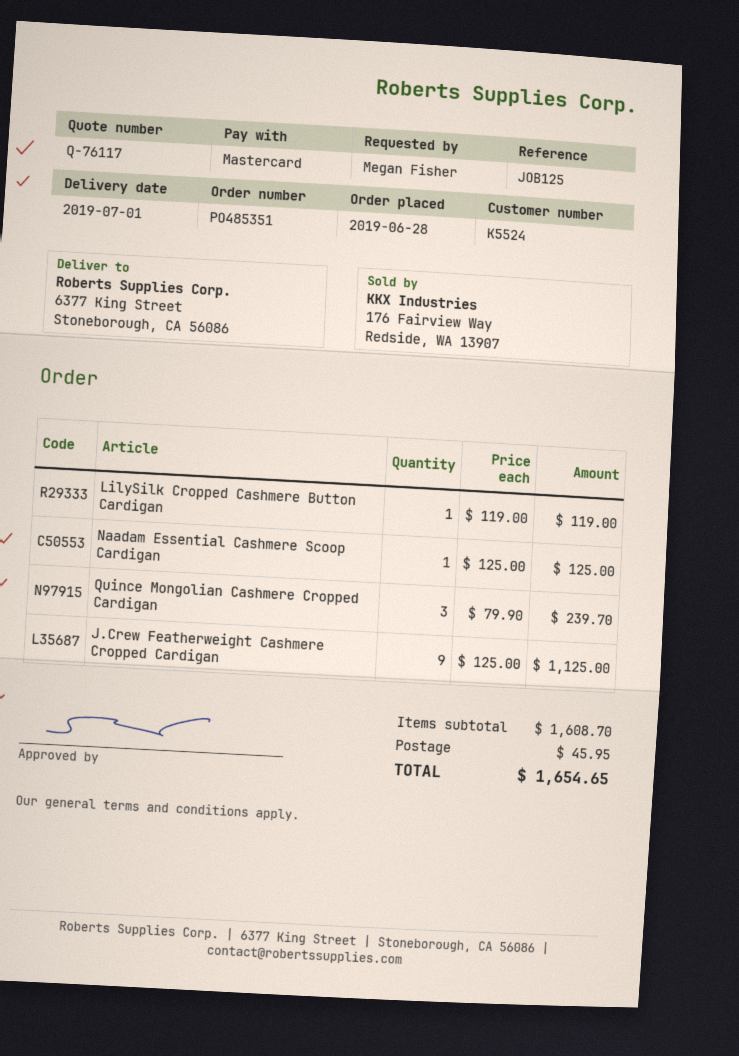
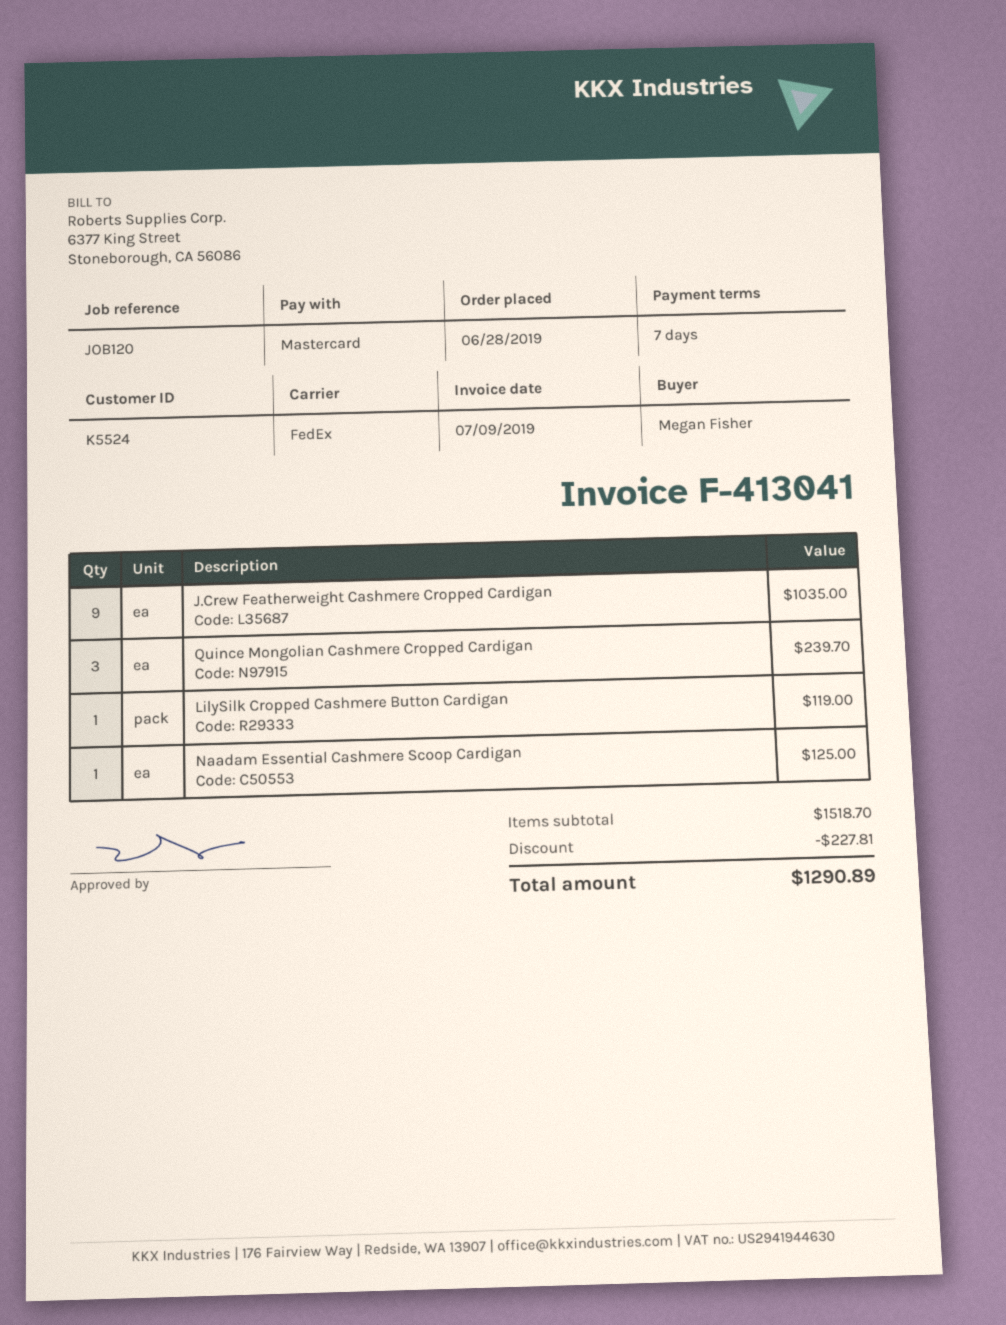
reference: JOB125 -> JOB120
J.Crew Featherweight Cashmere Cropped Cardigan: 9 for 1125.00 -> 9 for 1035.00
subtotal: 1608.70 -> 1518.70
discount: none -> 227.81
shipping: 45.95 -> none
total: 1654.65 -> 1290.89

